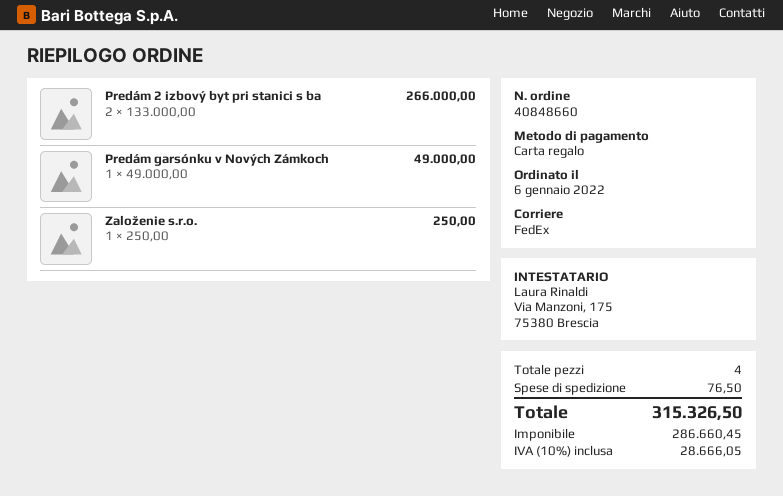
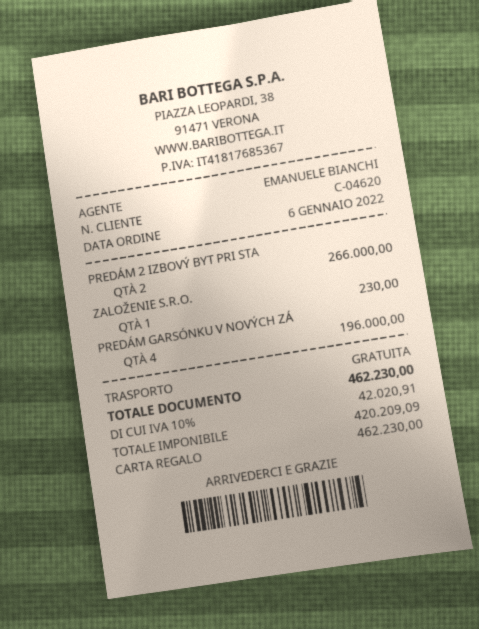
Predám garsónku v Nových Zámkoch: 1 for 49000.00 -> 4 for 196000.00
Založenie s.r.o.: 1 for 250.00 -> 1 for 230.00
shipping: 76.50 -> 0.00
net: 286660.45 -> 420209.09
tax: 10% = 28666.05 -> 10% = 42020.91
total: 315326.50 -> 462230.00

